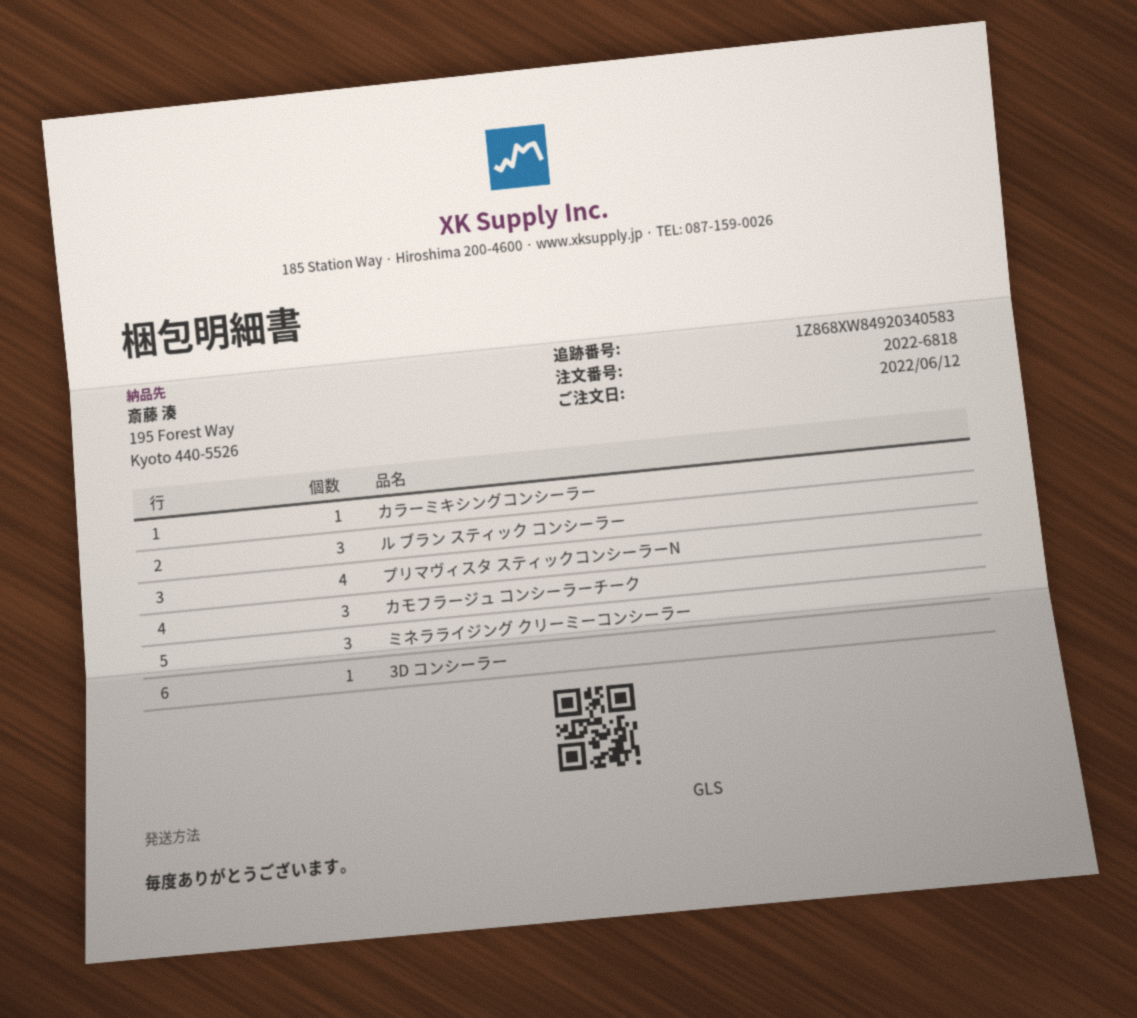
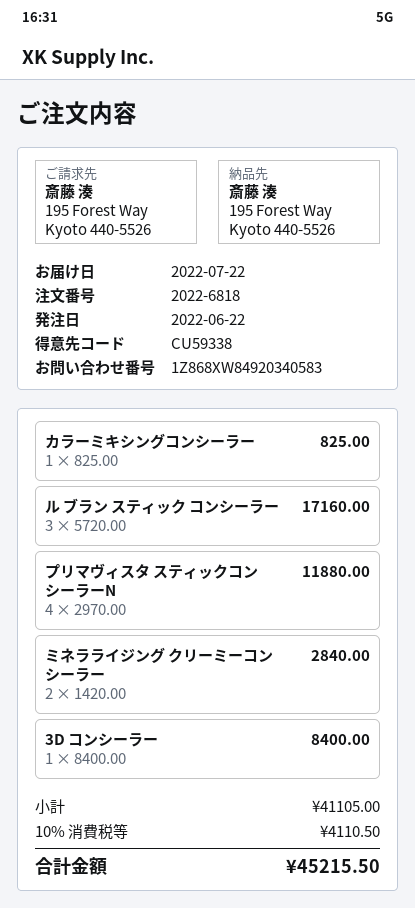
order date: 2022-06-12 -> 2022-06-22
カモフラージュ コンシーラーチーク: 3 -> none
ミネラライジング クリーミーコンシーラー: 3 -> 2

